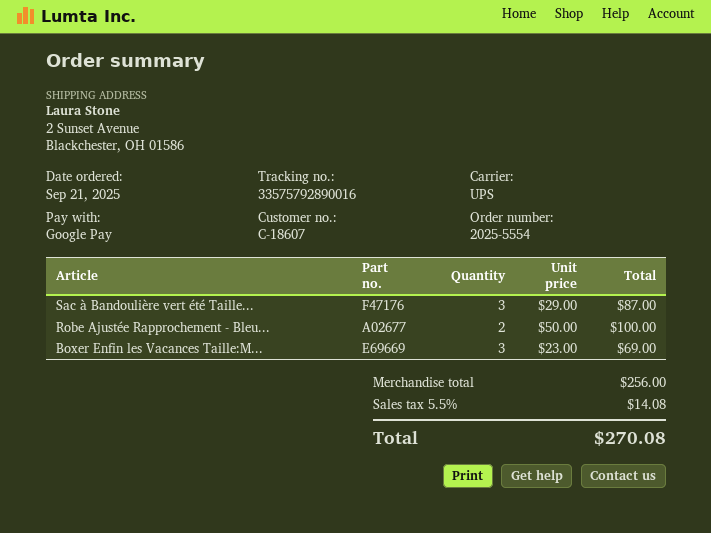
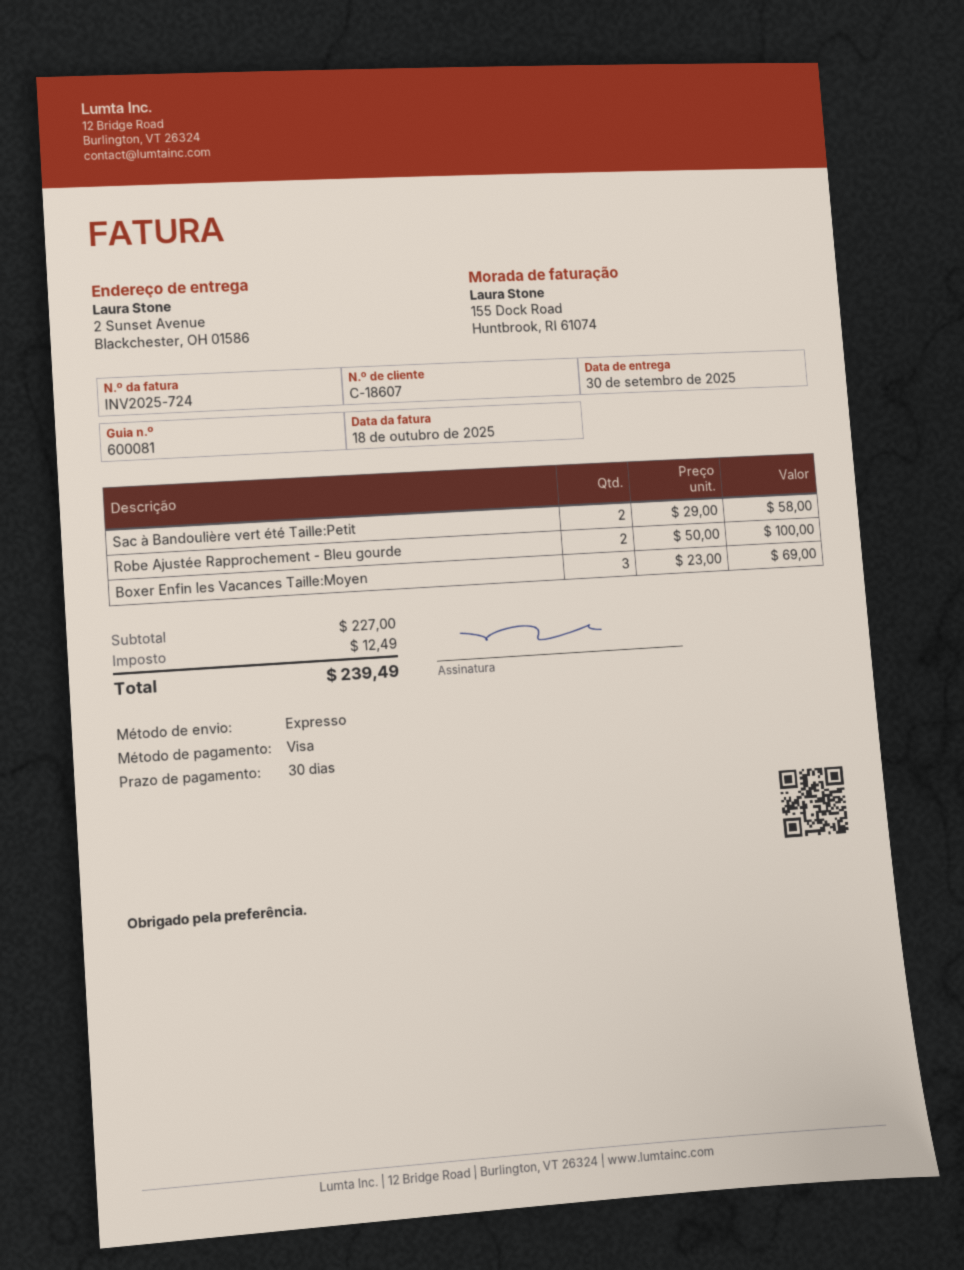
payment method: Google Pay -> Visa
shipping method: UPS -> express
Sac à Bandoulière vert été Taille...: 3 x 29.00 = 87.00 -> 2 x 29.00 = 58.00
subtotal: 256.00 -> 227.00
tax: 14.08 -> 12.49
total: 270.08 -> 239.49

